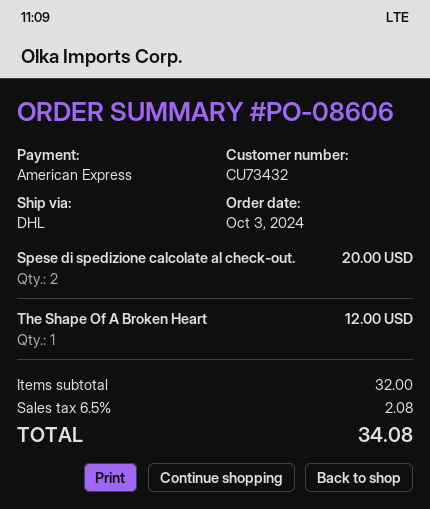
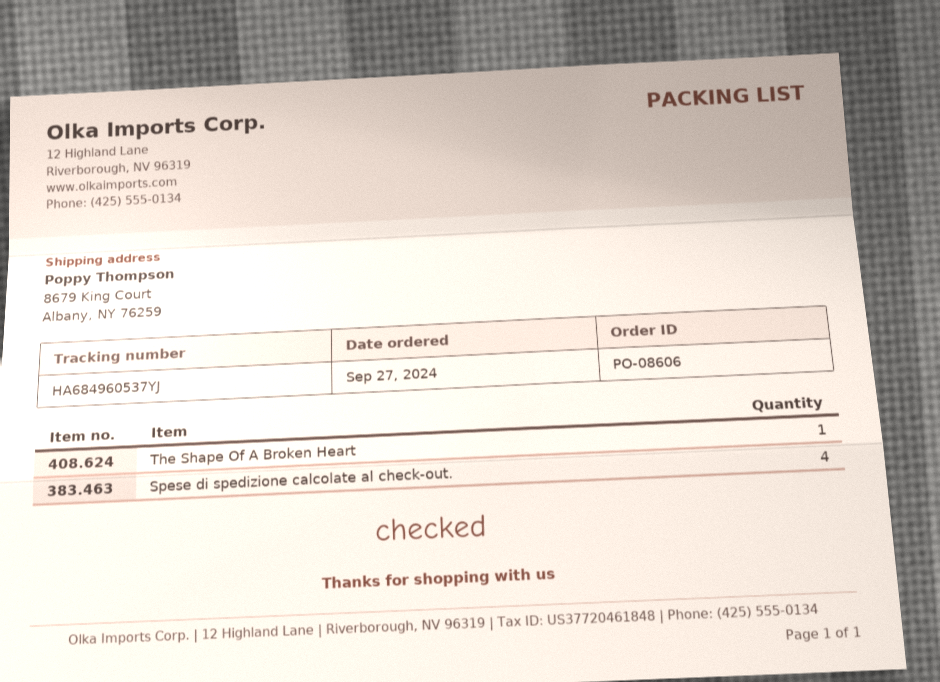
order date: 2024-10-03 -> 2024-09-27
Spese di spedizione calcolate al check-out.: 2 -> 4

